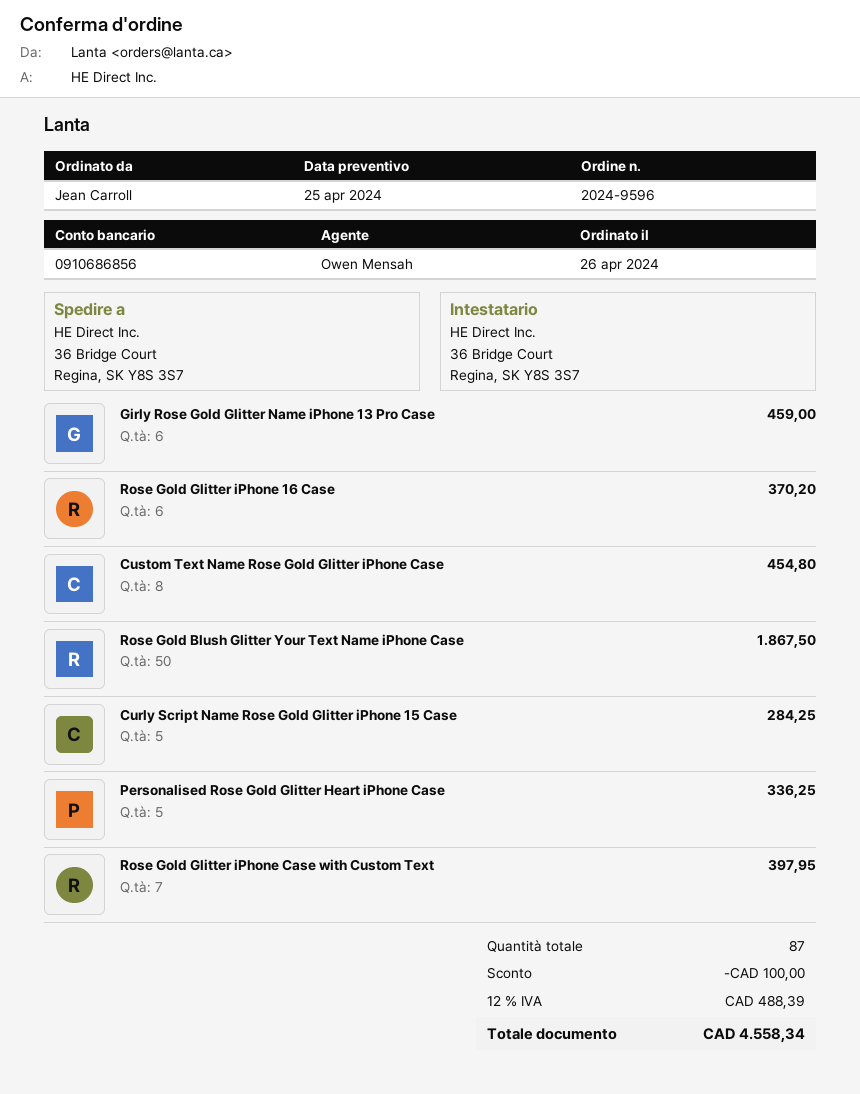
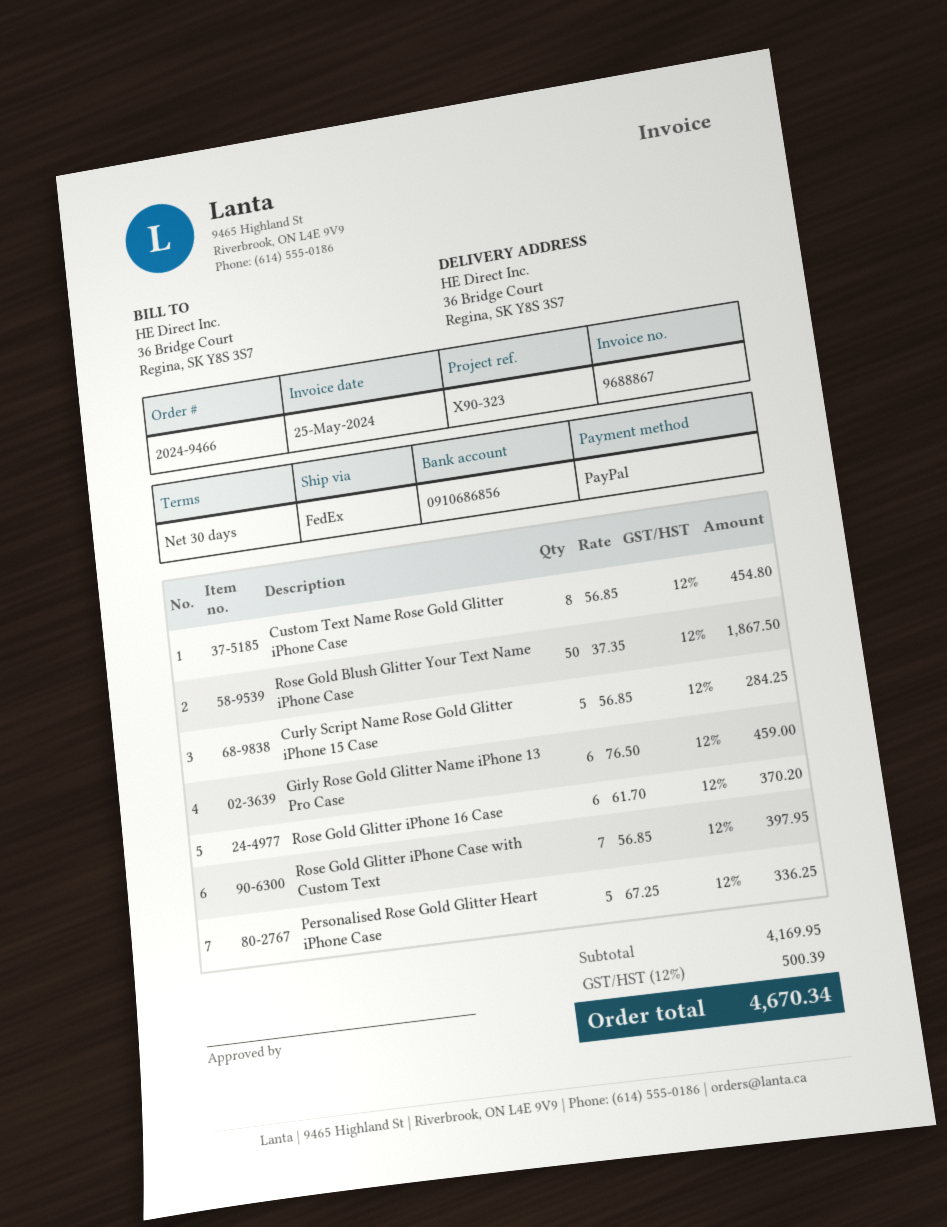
order number: 2024-9596 -> 2024-9466
discount: 100.00 -> none
tax: 12% = 488.39 -> 12% = 500.39
total: 4558.34 -> 4670.34

